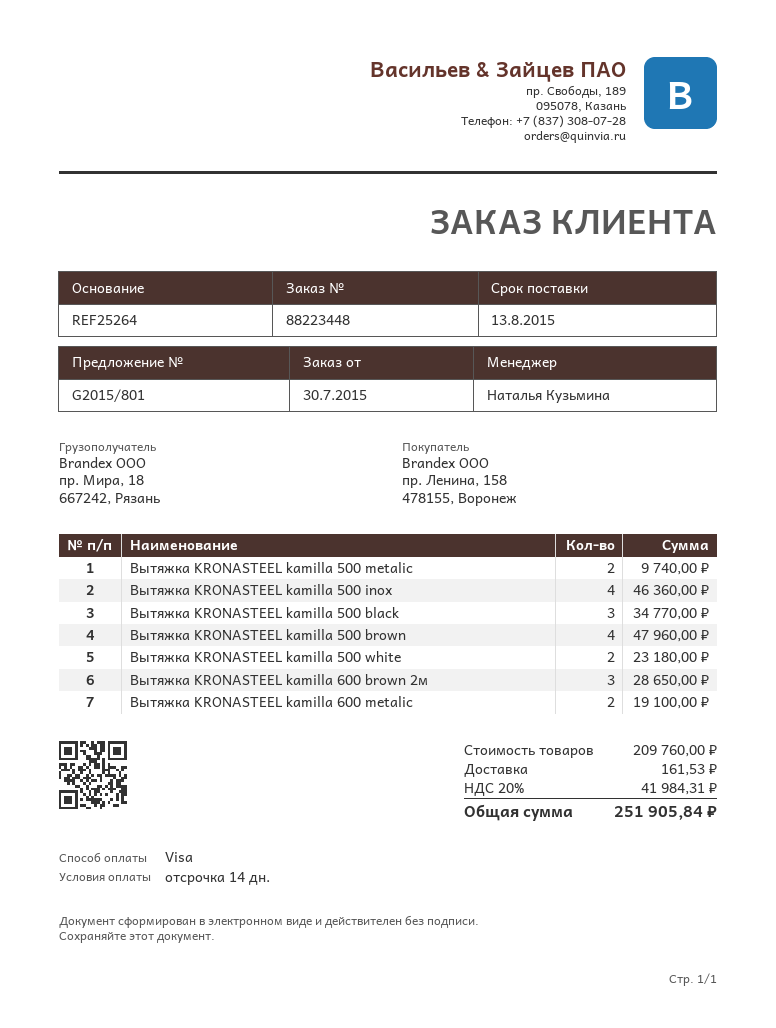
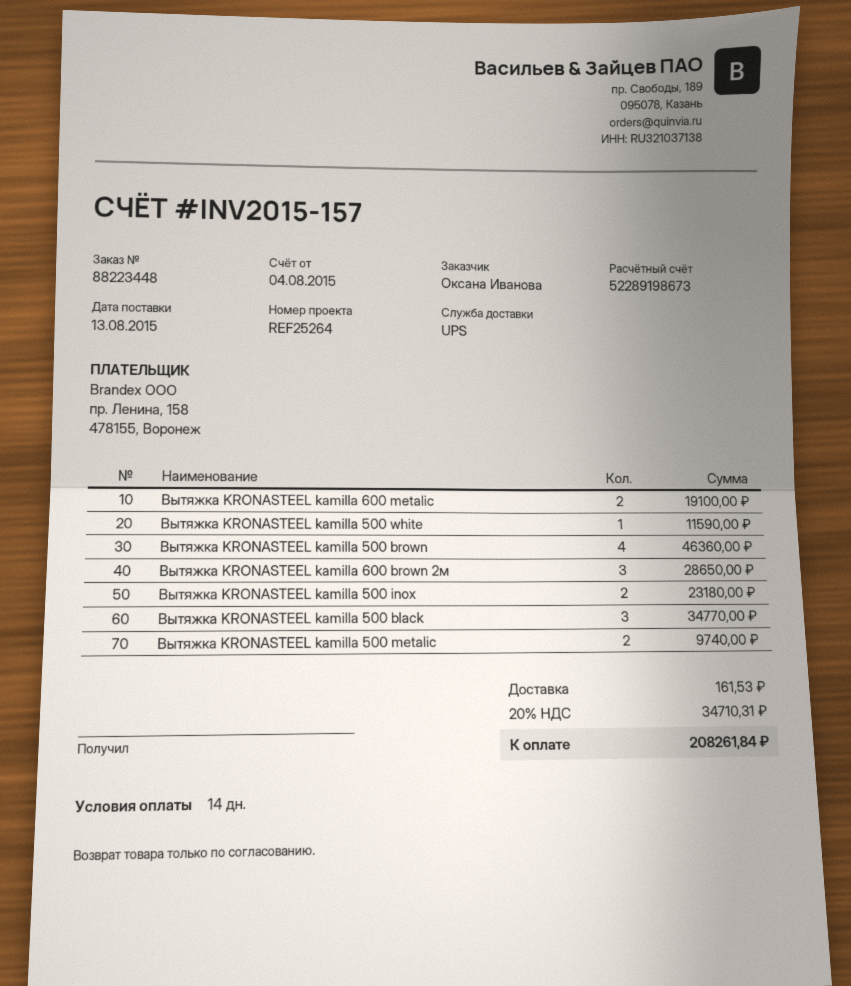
Вытяжка KRONASTEEL kamilla 500 inox: 4 for 46360.00 -> 2 for 23180.00
Вытяжка KRONASTEEL kamilla 500 brown: 4 for 47960.00 -> 4 for 46360.00
Вытяжка KRONASTEEL kamilla 500 white: 2 for 23180.00 -> 1 for 11590.00
tax: 20% = 41984.31 -> 20% = 34710.31
total: 251905.84 -> 208261.84

